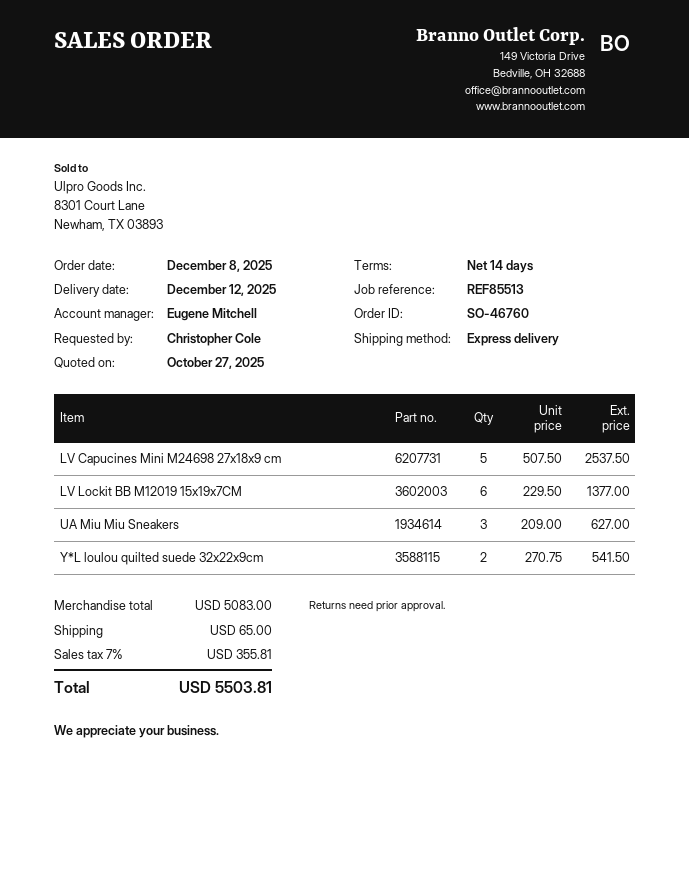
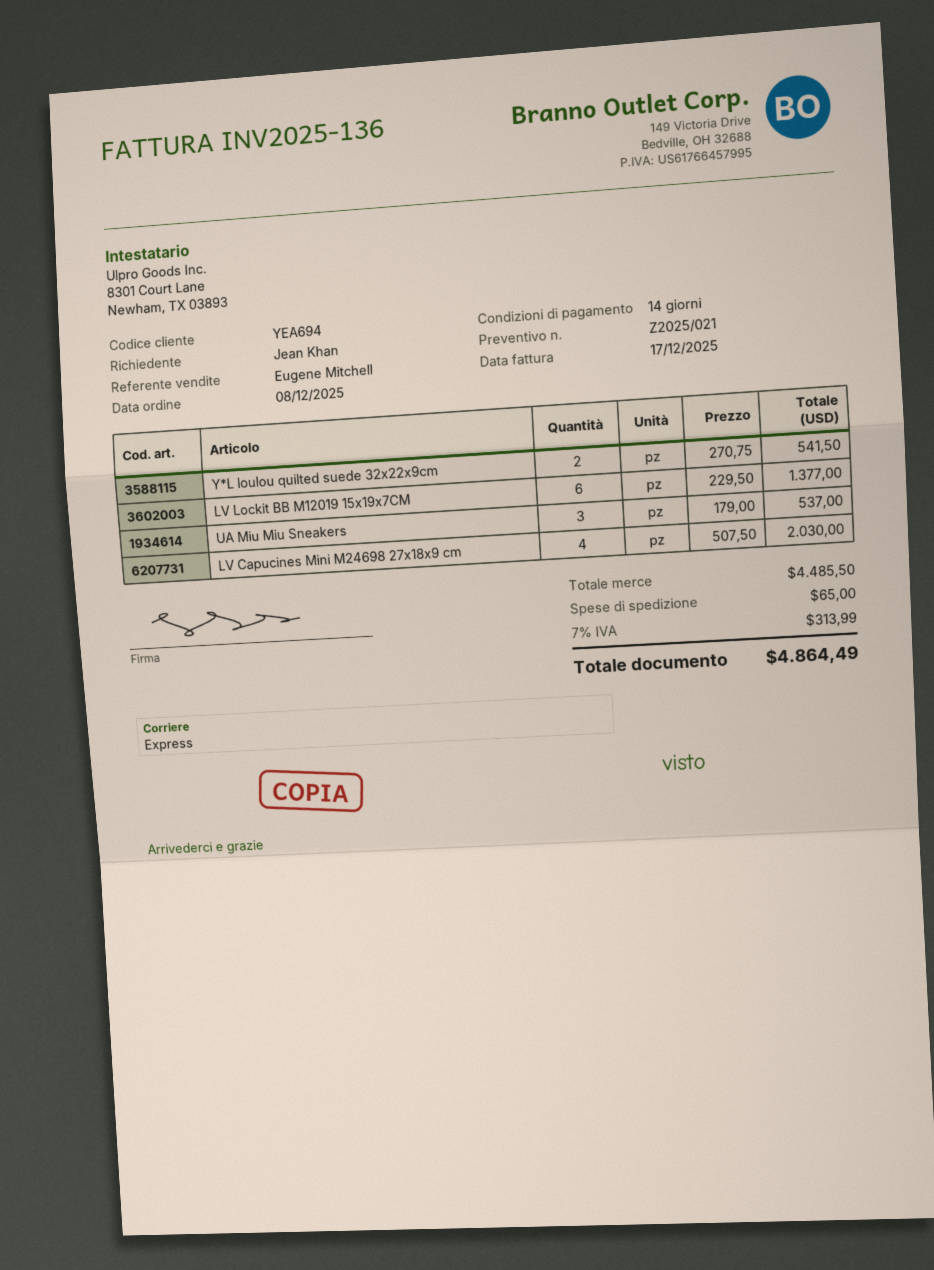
ordered by: Christopher Cole -> Jean Khan
LV Capucines Mini M24698 27x18x9 cm: 5 x 507.50 = 2537.50 -> 4 x 507.50 = 2030.00
UA Miu Miu Sneakers: 3 x 209.00 = 627.00 -> 3 x 179.00 = 537.00
subtotal: 5083.00 -> 4485.50
tax: 7% = 355.81 -> 7% = 313.99
total: 5503.81 -> 4864.49

